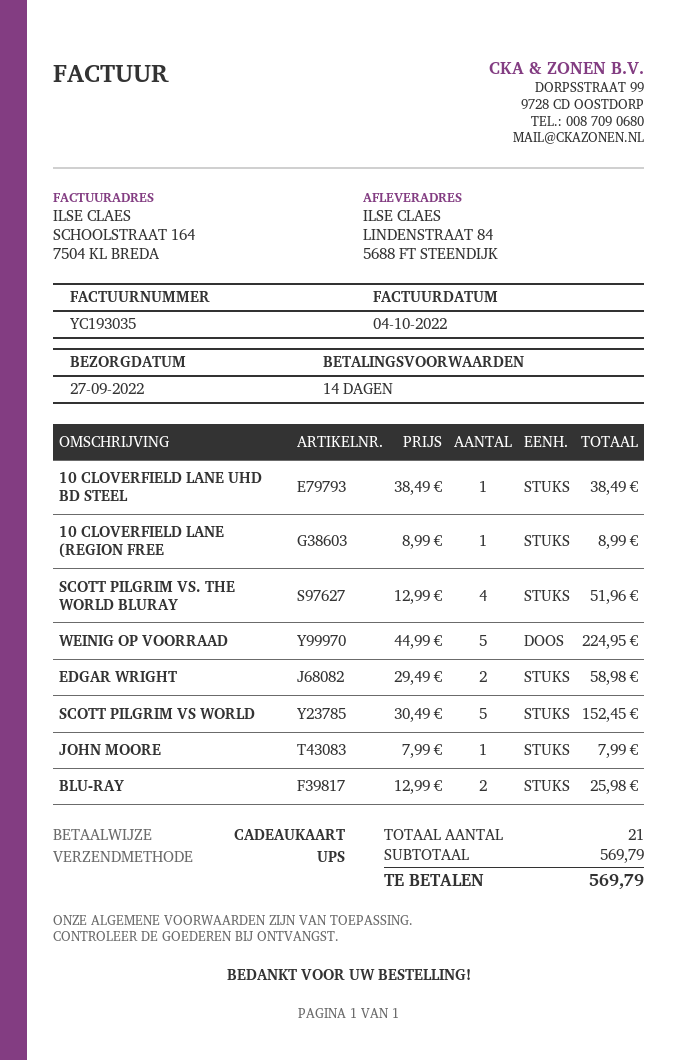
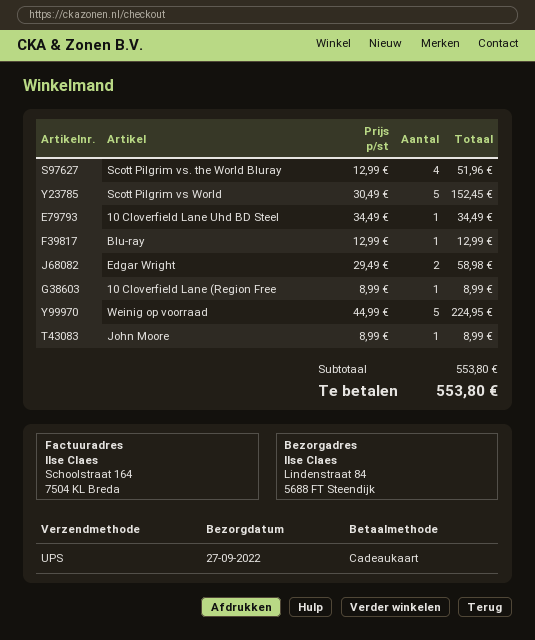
10 CLOVERFIELD LANE UHD BD STEEL: 1 x 38.49 = 38.49 -> 1 x 34.49 = 34.49
JOHN MOORE: 1 x 7.99 = 7.99 -> 1 x 8.99 = 8.99
BLU-RAY: 2 x 12.99 = 25.98 -> 1 x 12.99 = 12.99
subtotal: 569.79 -> 553.80
total: 569.79 -> 553.80

